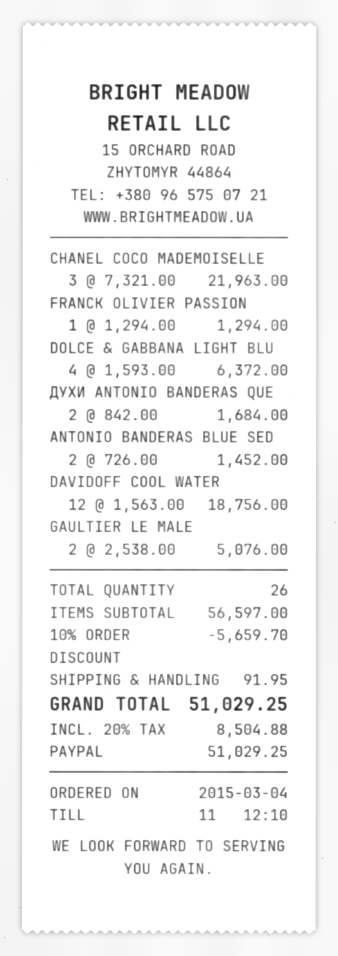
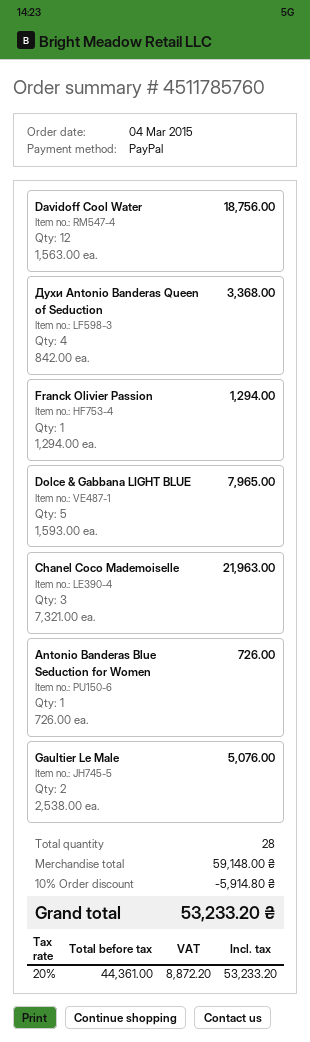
DOLCE & GABBANA LIGHT BLU: 4 x 1593.00 = 6372.00 -> 5 x 1593.00 = 7965.00
ДУХИ ANTONIO BANDERAS QUE: 2 x 842.00 = 1684.00 -> 4 x 842.00 = 3368.00
ANTONIO BANDERAS BLUE SED: 2 x 726.00 = 1452.00 -> 1 x 726.00 = 726.00
total quantity: 26 -> 28
subtotal: 56597.00 -> 59148.00
discount: 10% = 5659.70 -> 10% = 5914.80
shipping: 91.95 -> none
tax: 20% = 8504.88 -> 20% = 8872.20
total: 51029.25 -> 53233.20

